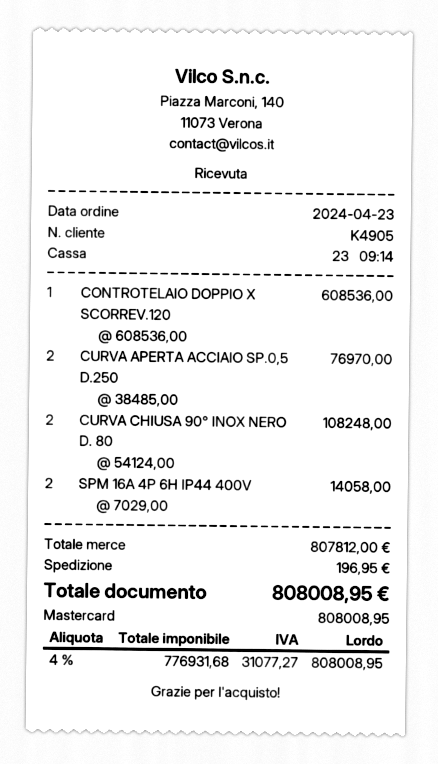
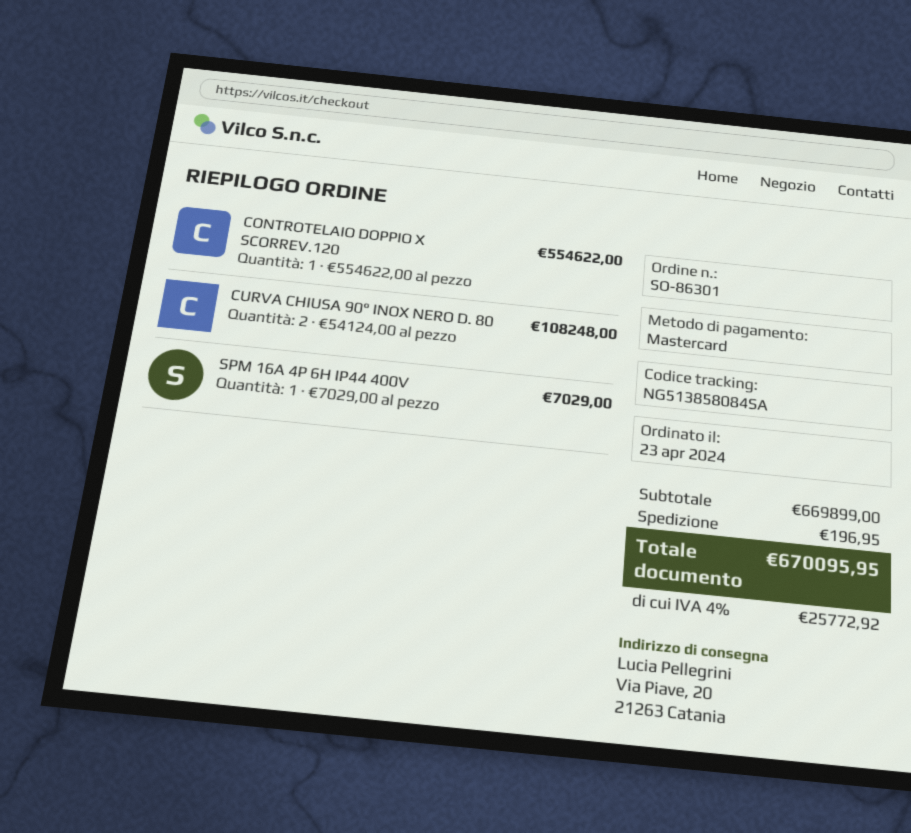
CONTROTELAIO DOPPIO X SCORREV.120: 1 x 608536.00 = 608536.00 -> 1 x 554622.00 = 554622.00
CURVA APERTA ACCIAIO SP.0,5 D.250: 2 x 38485.00 = 76970.00 -> none
SPM 16A 4P 6H IP44 400V: 2 x 7029.00 = 14058.00 -> 1 x 7029.00 = 7029.00
subtotal: 807812.00 -> 669899.00
tax: 4% = 31077.27 -> 4% = 25772.92
total: 808008.95 -> 670095.95

